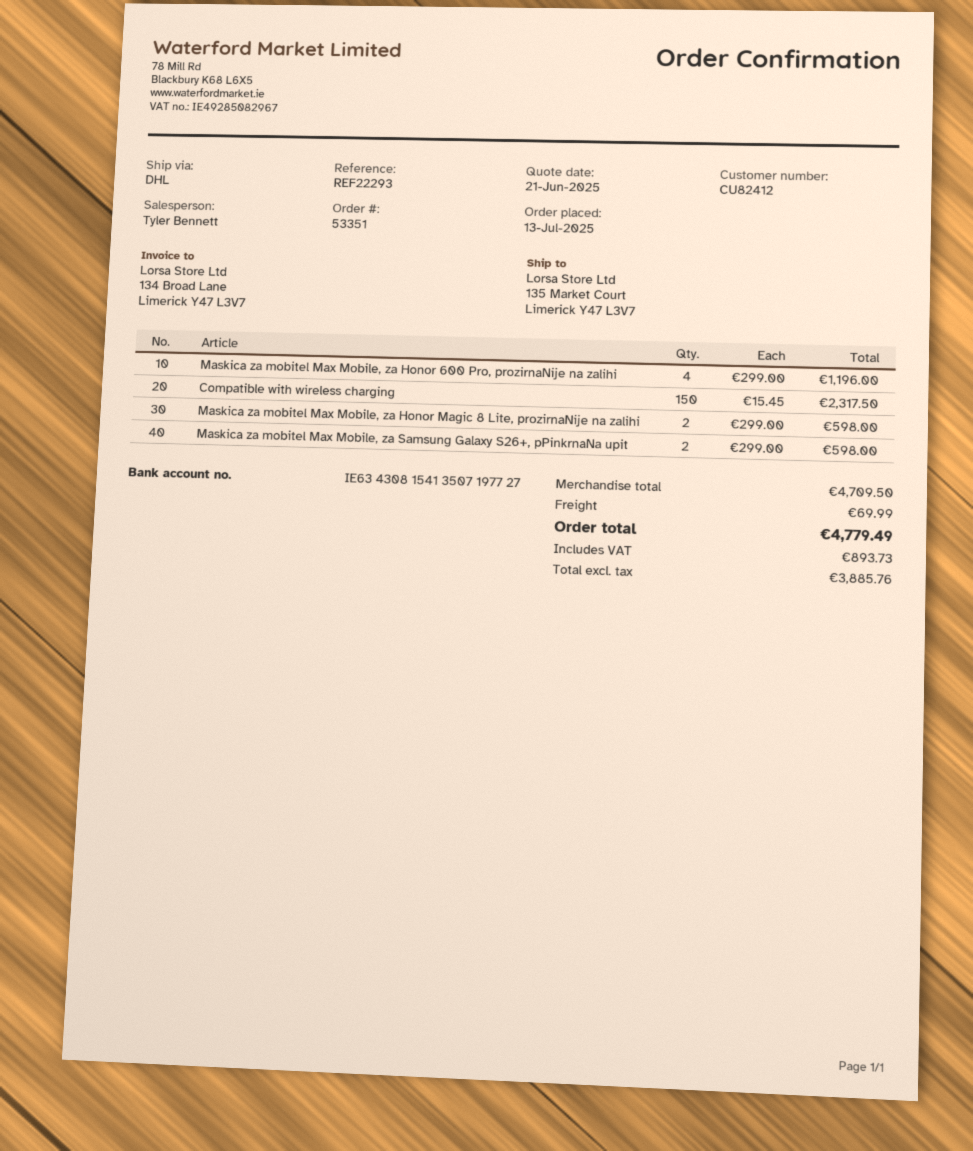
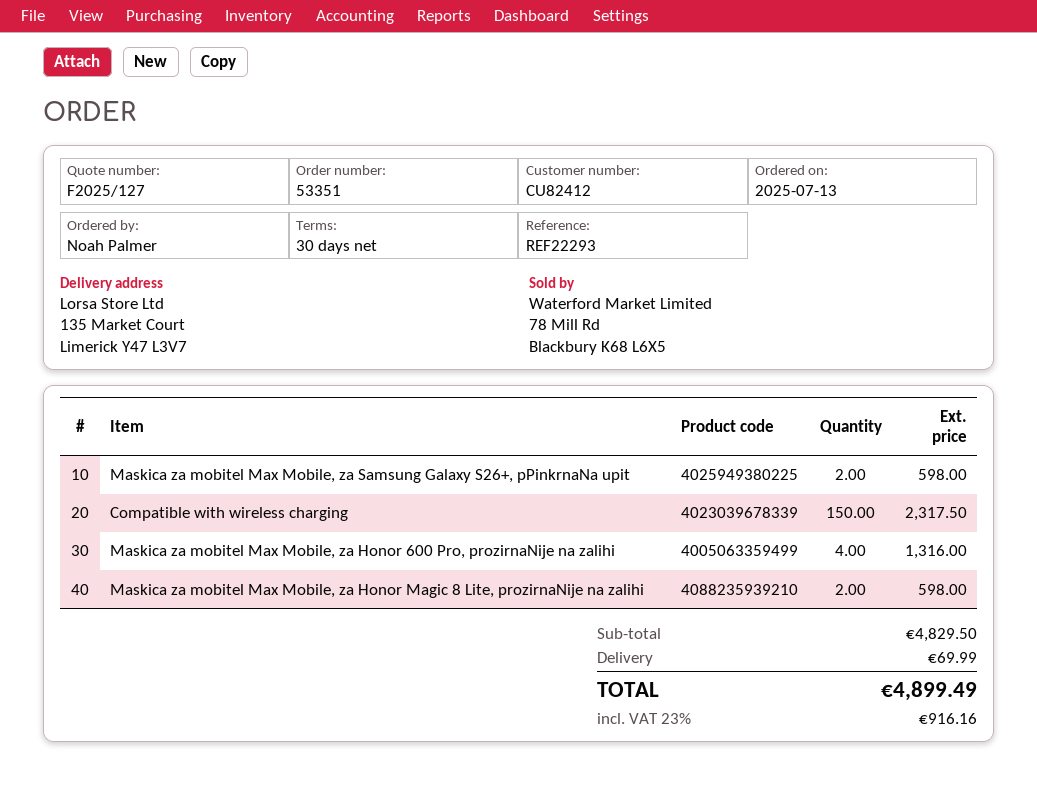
Maskica za mobitel Max Mobile, za Honor 600 Pro, prozirnaNije na zalihi: 4 for 1196.00 -> 4 for 1316.00
subtotal: 4709.50 -> 4829.50
tax: 893.73 -> 916.16
total: 4779.49 -> 4899.49

